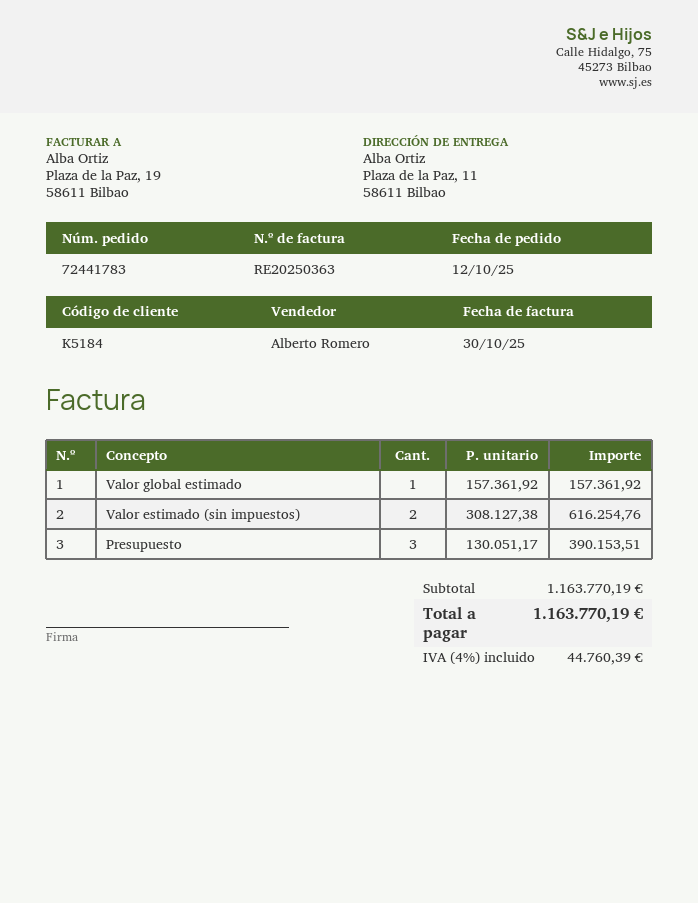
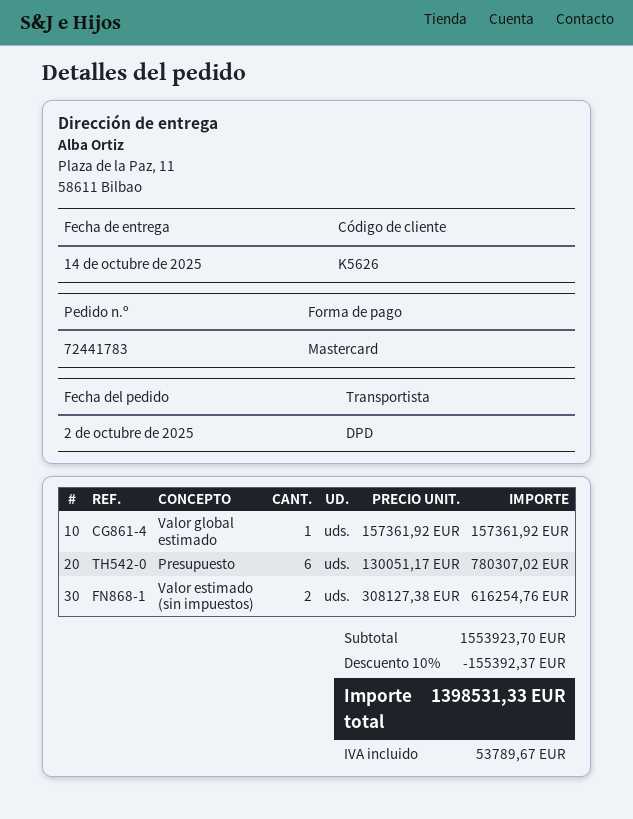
order date: 2025-10-12 -> 2025-10-02
customer number: K5184 -> K5626
Presupuesto: 3 x 130051.17 = 390153.51 -> 6 x 130051.17 = 780307.02
subtotal: 1163770.19 -> 1553923.70
discount: none -> 10% = 155392.37
tax: 44760.39 -> 53789.67
total: 1163770.19 -> 1398531.33

